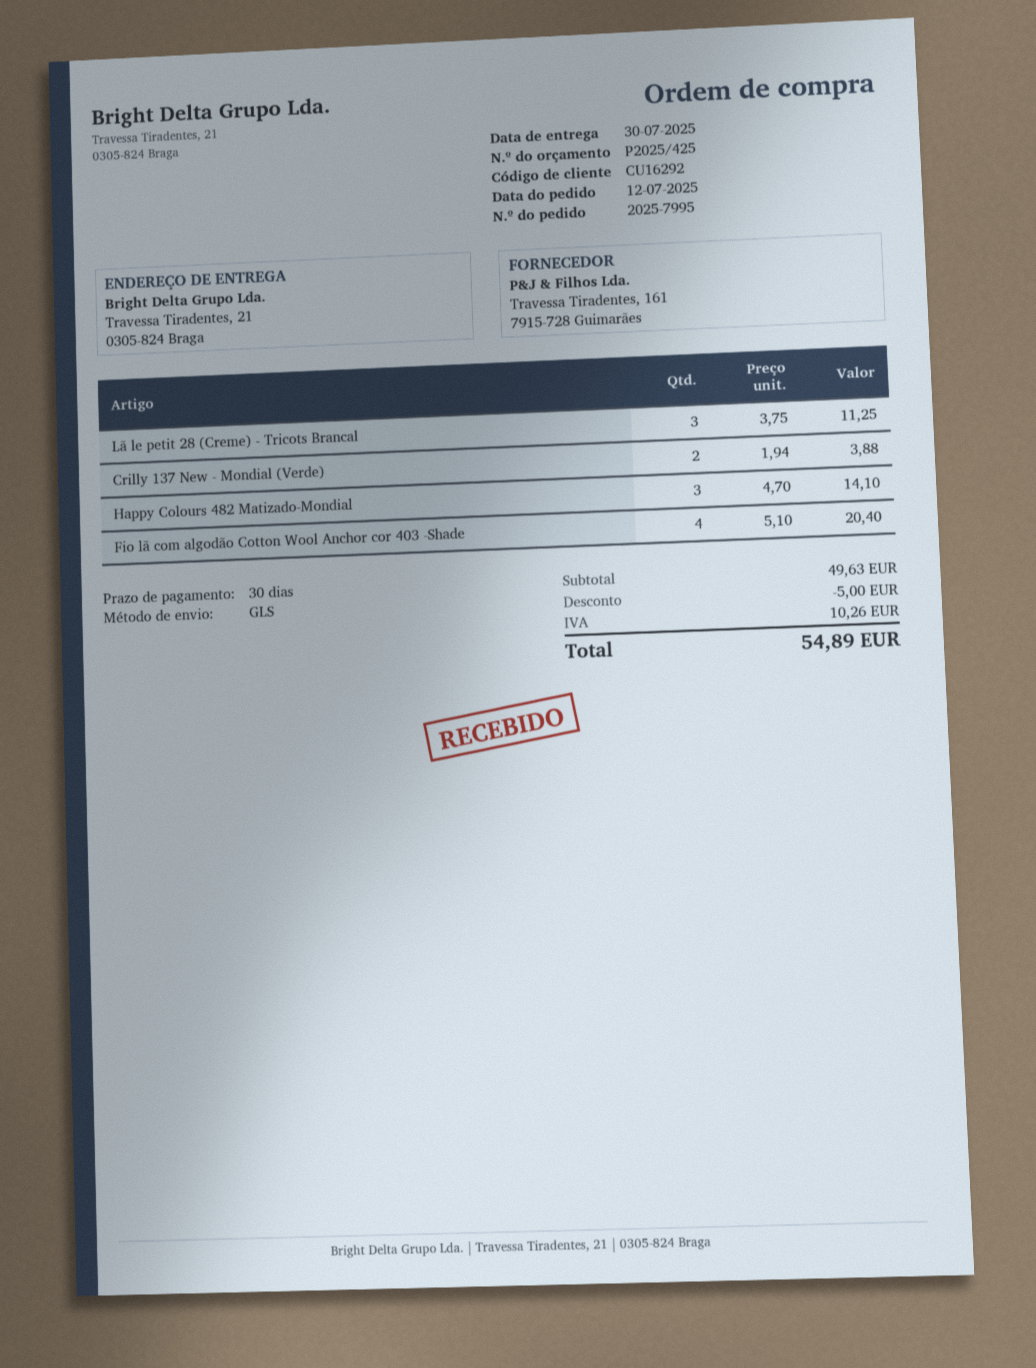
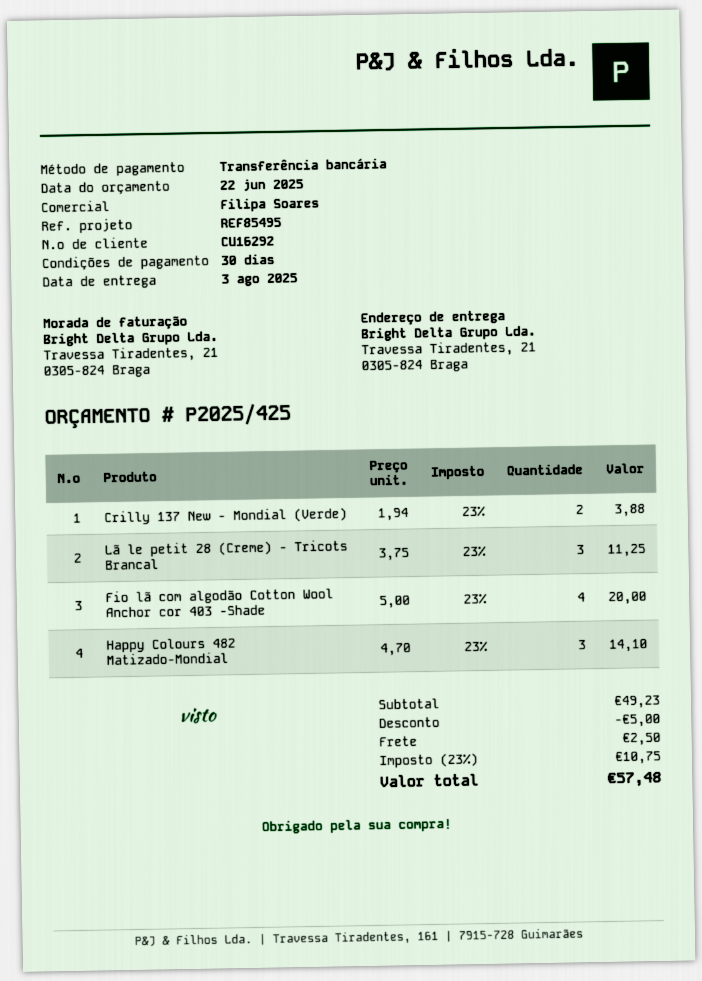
delivery date: 2025-07-30 -> 2025-08-03
Fio lã com algodão Cotton Wool Anchor cor 403 -Shade: 4 x 5.10 = 20.40 -> 4 x 5.00 = 20.00
subtotal: 49.63 -> 49.23
shipping: none -> 2.50
tax: 10.26 -> 10.75
total: 54.89 -> 57.48

